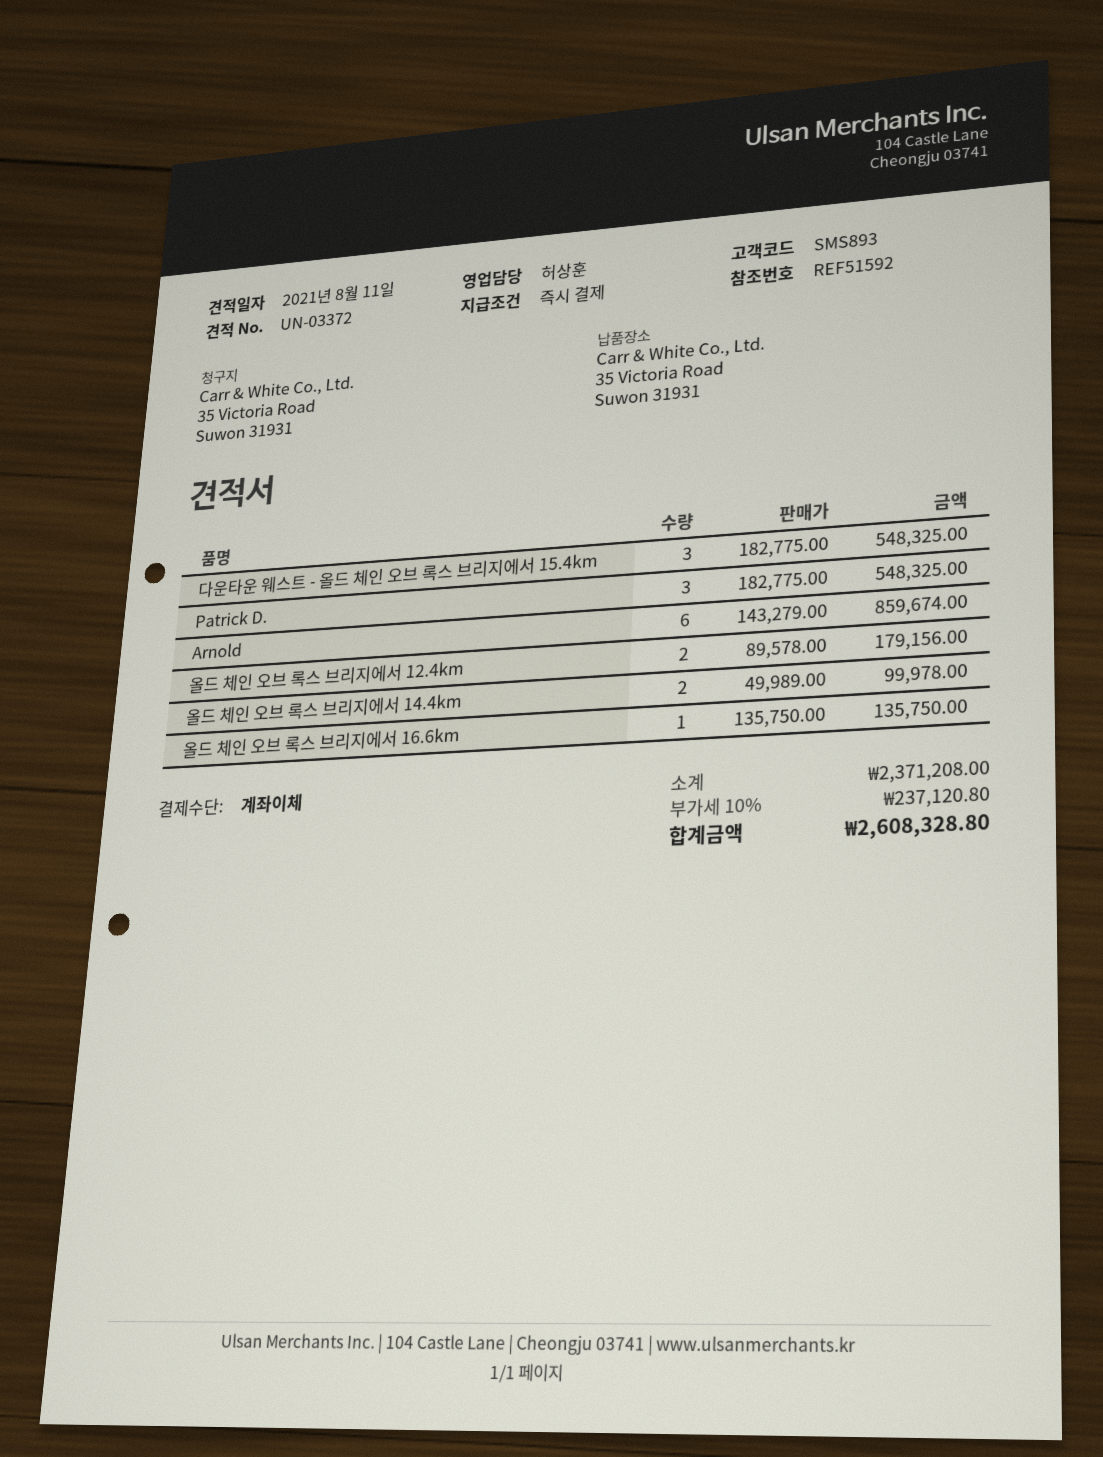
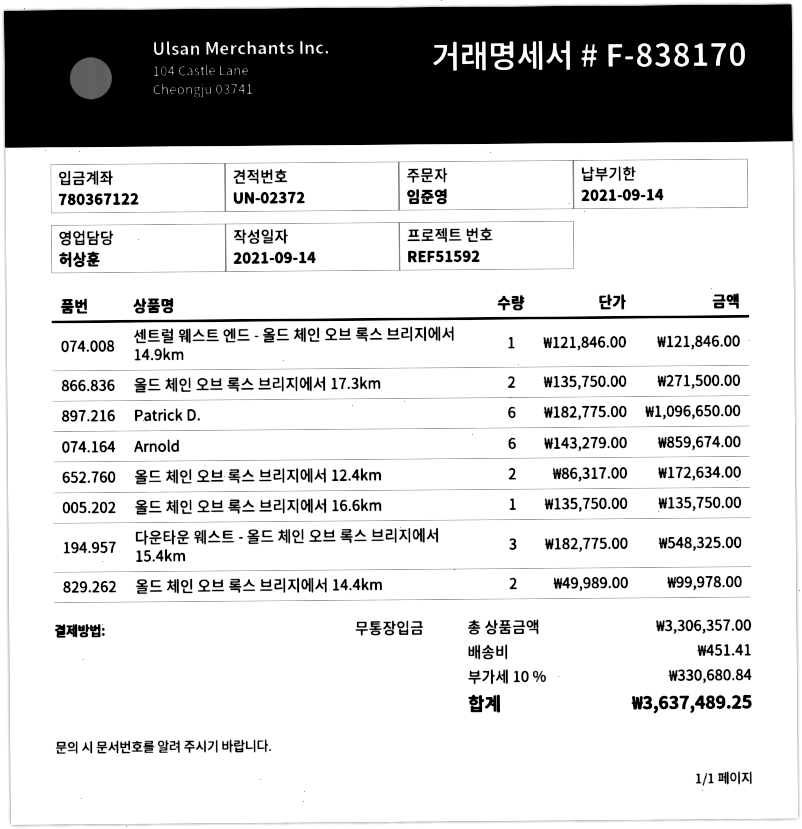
quote number: UN-03372 -> UN-02372
Patrick D.: 3 x 182775.00 = 548325.00 -> 6 x 182775.00 = 1096650.00
올드 체인 오브 록스 브리지에서 12.4km: 2 x 89578.00 = 179156.00 -> 2 x 86317.00 = 172634.00
센트럴 웨스트 엔드 - 올드 체인 오브 록스 브리지에서 14.9km: none -> 1 x 121846.00 = 121846.00
올드 체인 오브 록스 브리지에서 17.3km: none -> 2 x 135750.00 = 271500.00
subtotal: 2371208.00 -> 3306357.00
shipping: none -> 451.41
tax: 10% = 237120.80 -> 10% = 330680.84
total: 2608328.80 -> 3637489.25

